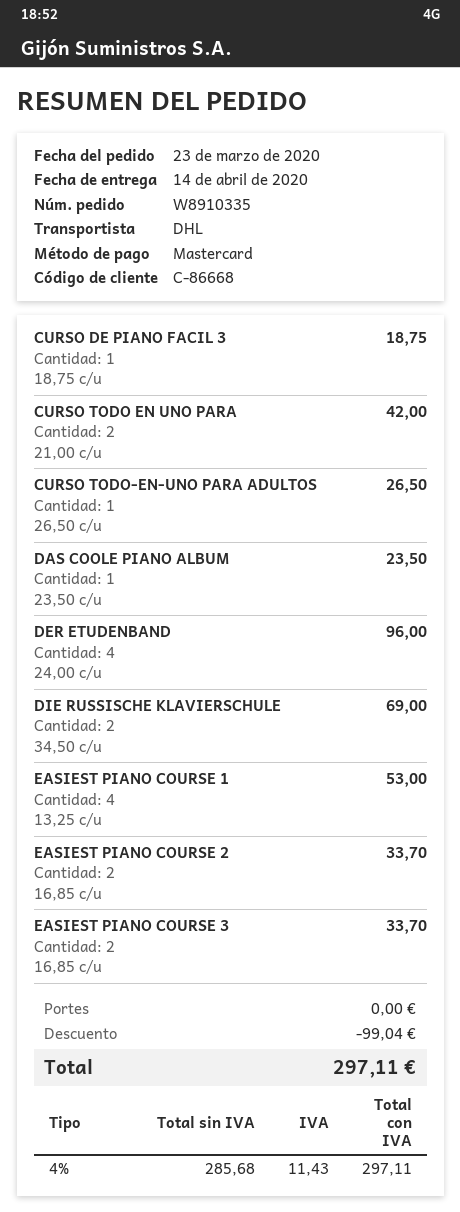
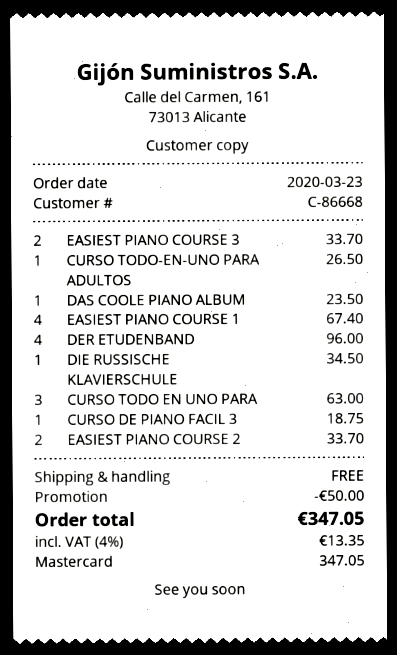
CURSO TODO EN UNO PARA: 2 for 42.00 -> 3 for 63.00
DIE RUSSISCHE KLAVIERSCHULE: 2 for 69.00 -> 1 for 34.50
EASIEST PIANO COURSE 1: 4 for 53.00 -> 4 for 67.40
discount: 99.04 -> 50.00
tax: 4% = 11.43 -> 4% = 13.35
total: 297.11 -> 347.05

